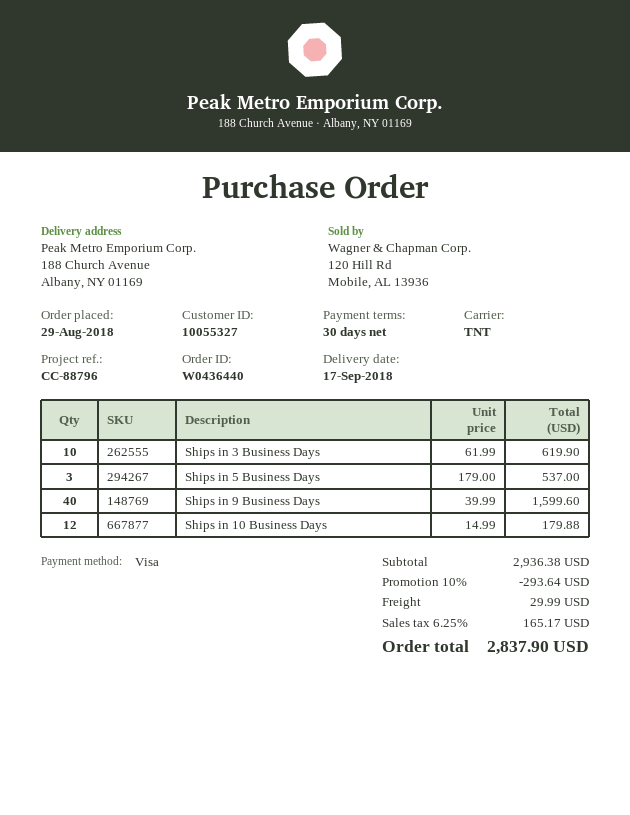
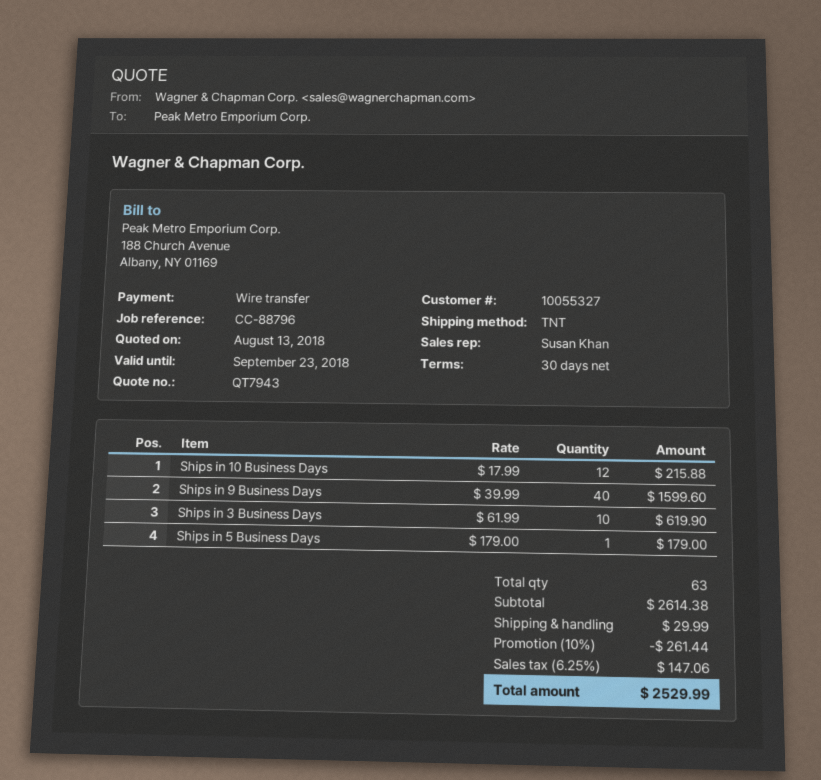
payment method: Visa -> bank transfer
Ships in 5 Business Days: 3 x 179.00 = 537.00 -> 1 x 179.00 = 179.00
Ships in 10 Business Days: 12 x 14.99 = 179.88 -> 12 x 17.99 = 215.88
subtotal: 2936.38 -> 2614.38
discount: 10% = 293.64 -> 10% = 261.44
tax: 6.25% = 165.17 -> 6.25% = 147.06
total: 2837.90 -> 2529.99

